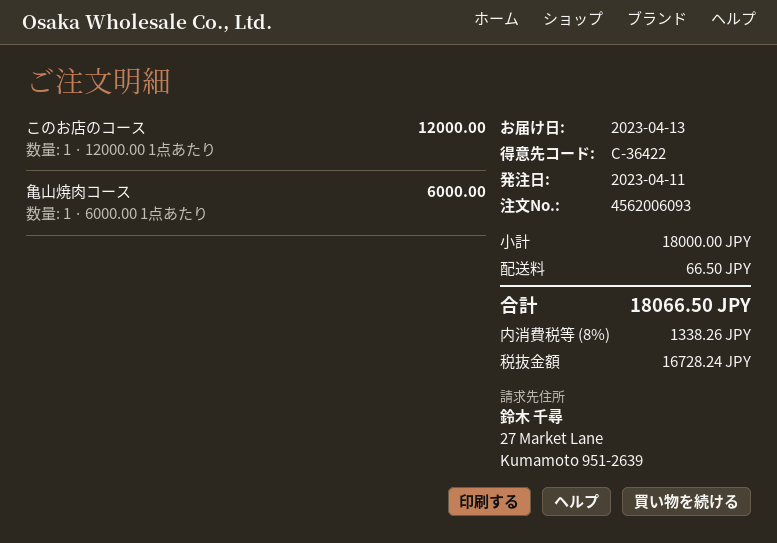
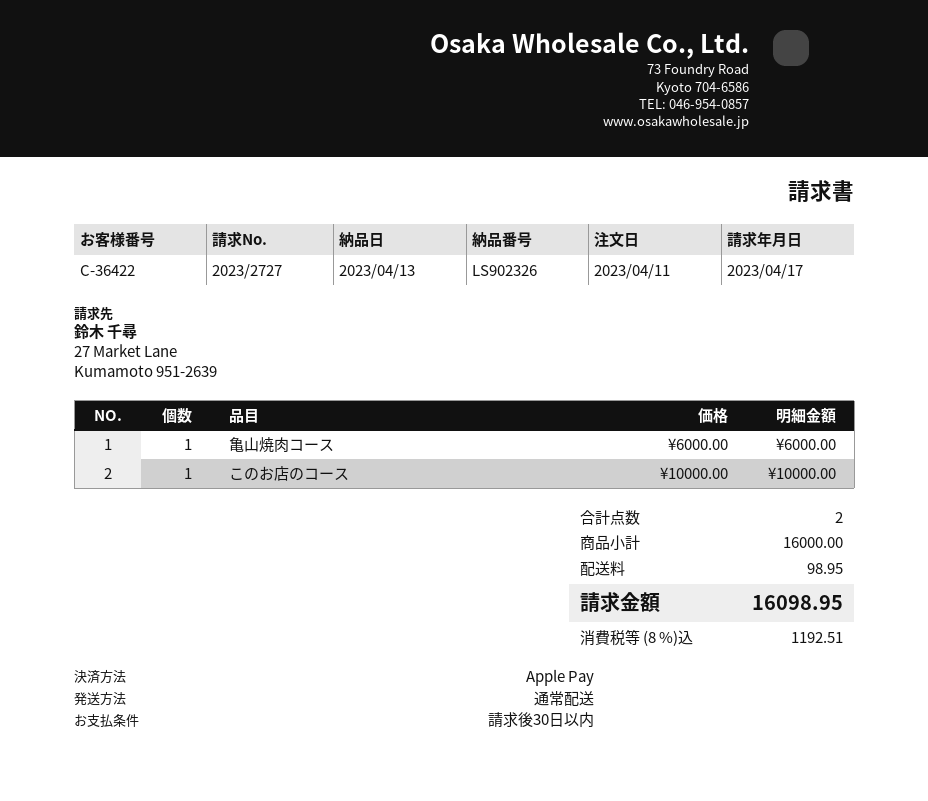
このお店のコース: 1 x 12000.00 = 12000.00 -> 1 x 10000.00 = 10000.00
subtotal: 18000.00 -> 16000.00
shipping: 66.50 -> 98.95
tax: 8% = 1338.26 -> 8% = 1192.51
total: 18066.50 -> 16098.95

